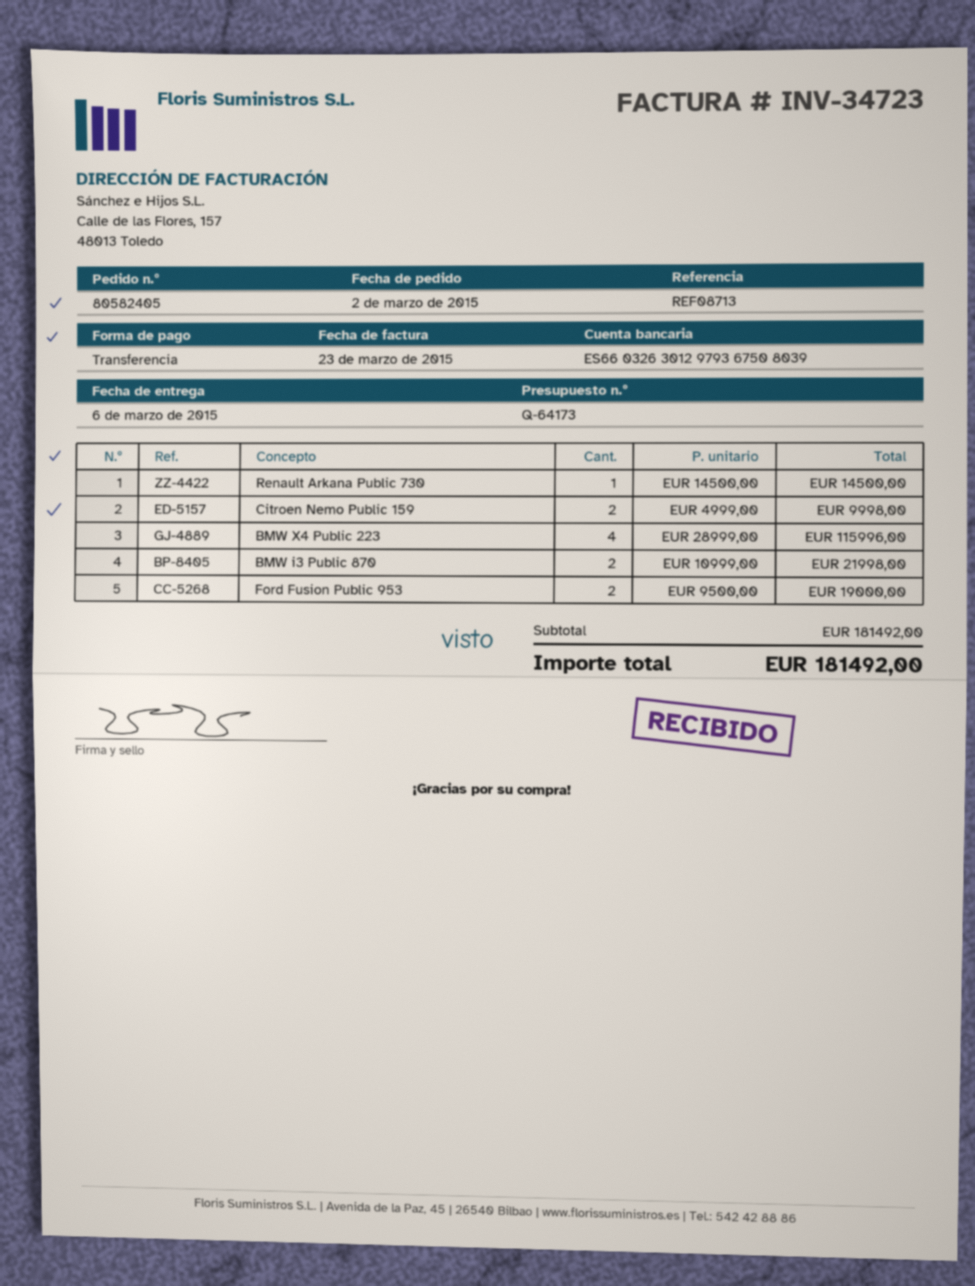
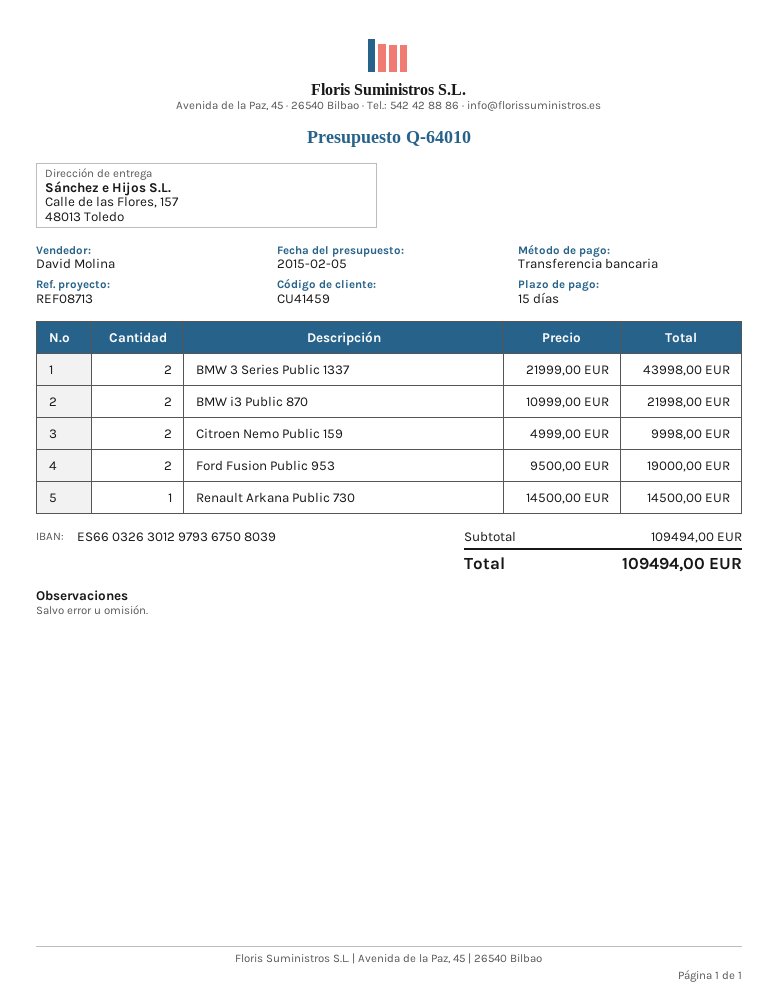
quote number: Q-64173 -> Q-64010
BMW X4 Public 223: 4 x 28999.00 = 115996.00 -> none
BMW 3 Series Public 1337: none -> 2 x 21999.00 = 43998.00
subtotal: 181492.00 -> 109494.00
total: 181492.00 -> 109494.00

